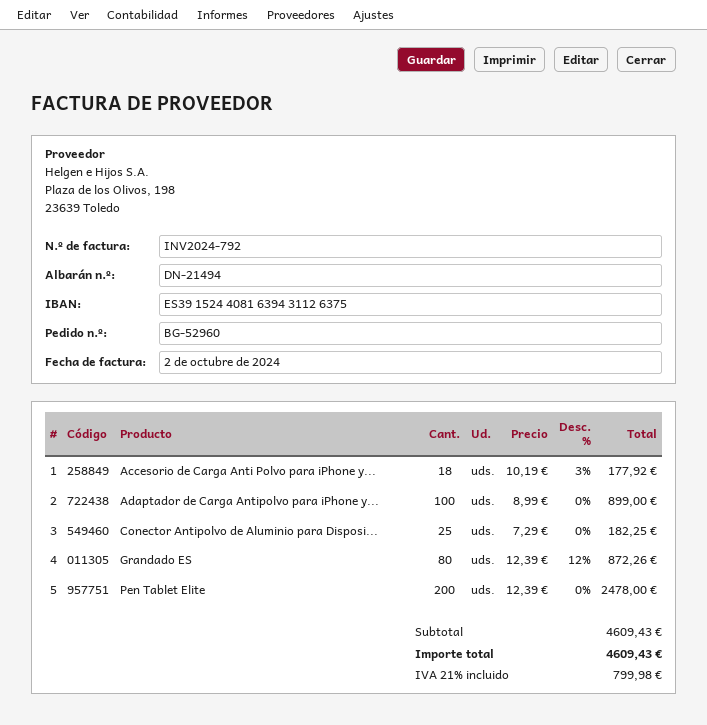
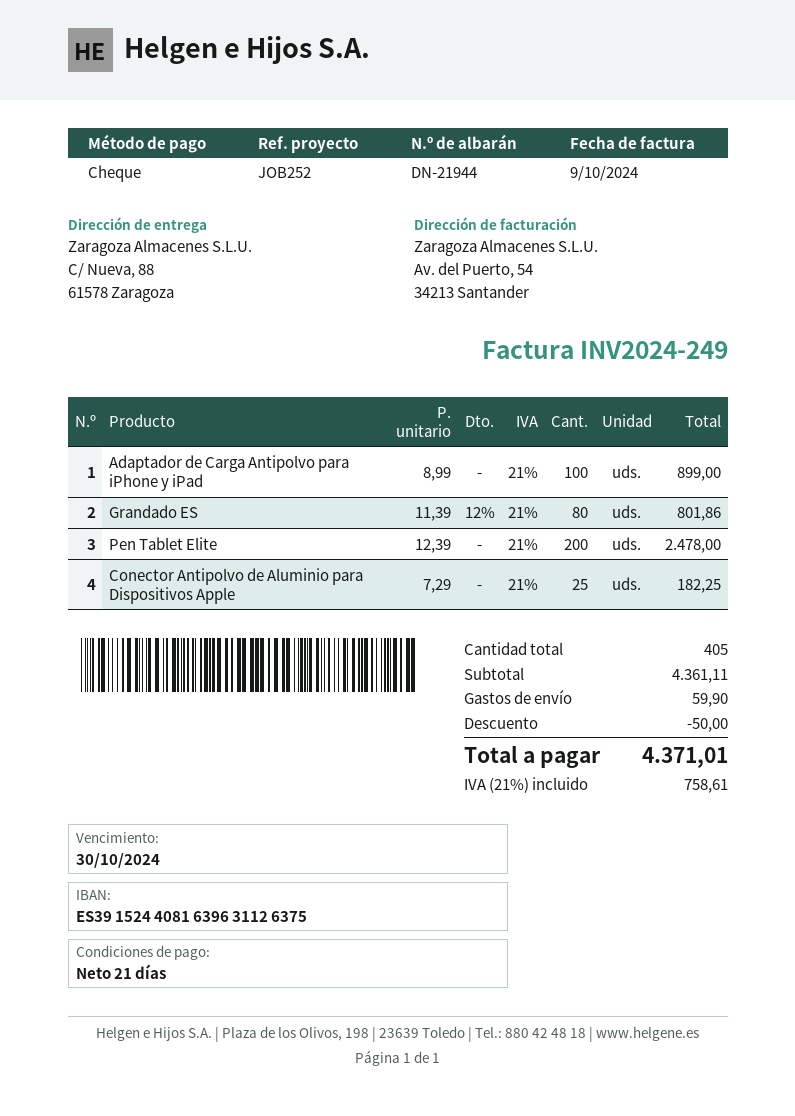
delivery note number: DN-21494 -> DN-21944
invoice number: INV2024-792 -> INV2024-249
invoice date: 2024-10-02 -> 2024-10-09
bank account: ES3915244081639431126375 -> ES3915244081639631126375
Accesorio de Carga Anti Polvo para iPhone y...: 18 x 10.19 - 3% = 177.92 -> none
Grandado ES: 80 x 12.39 - 12% = 872.26 -> 80 x 11.39 - 12% = 801.86
subtotal: 4609.43 -> 4361.11
discount: none -> 50.00
shipping: none -> 59.90
tax: 21% = 799.98 -> 21% = 758.61
total: 4609.43 -> 4371.01

